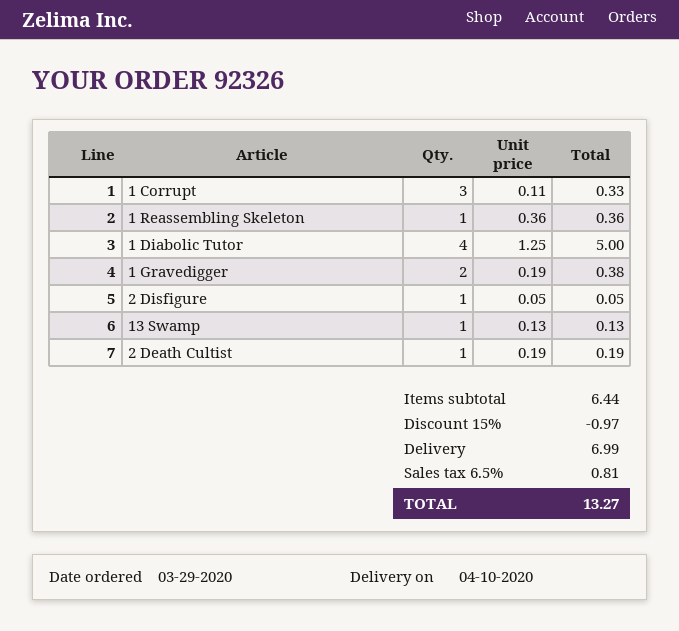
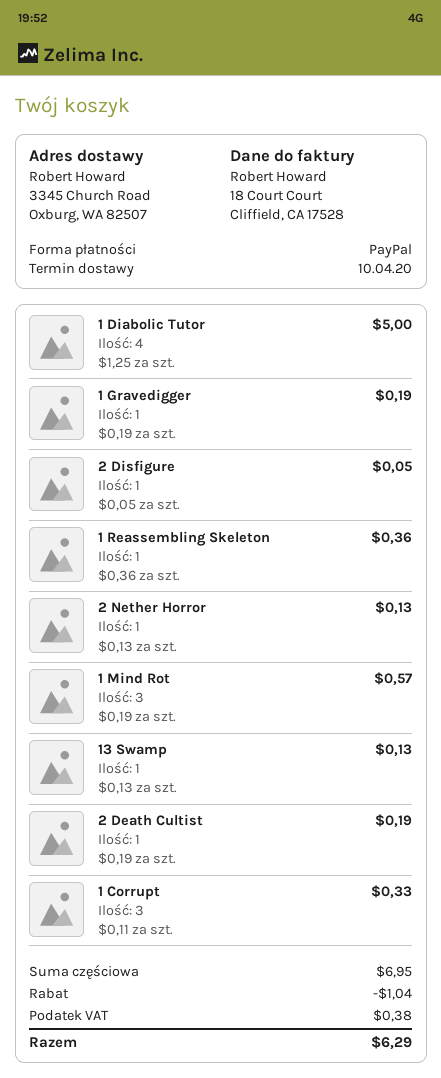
1 Gravedigger: 2 x 0.19 = 0.38 -> 1 x 0.19 = 0.19
2 Nether Horror: none -> 1 x 0.13 = 0.13
1 Mind Rot: none -> 3 x 0.19 = 0.57
subtotal: 6.44 -> 6.95
discount: 0.97 -> 1.04
shipping: 6.99 -> none
tax: 0.81 -> 0.38
total: 13.27 -> 6.29

